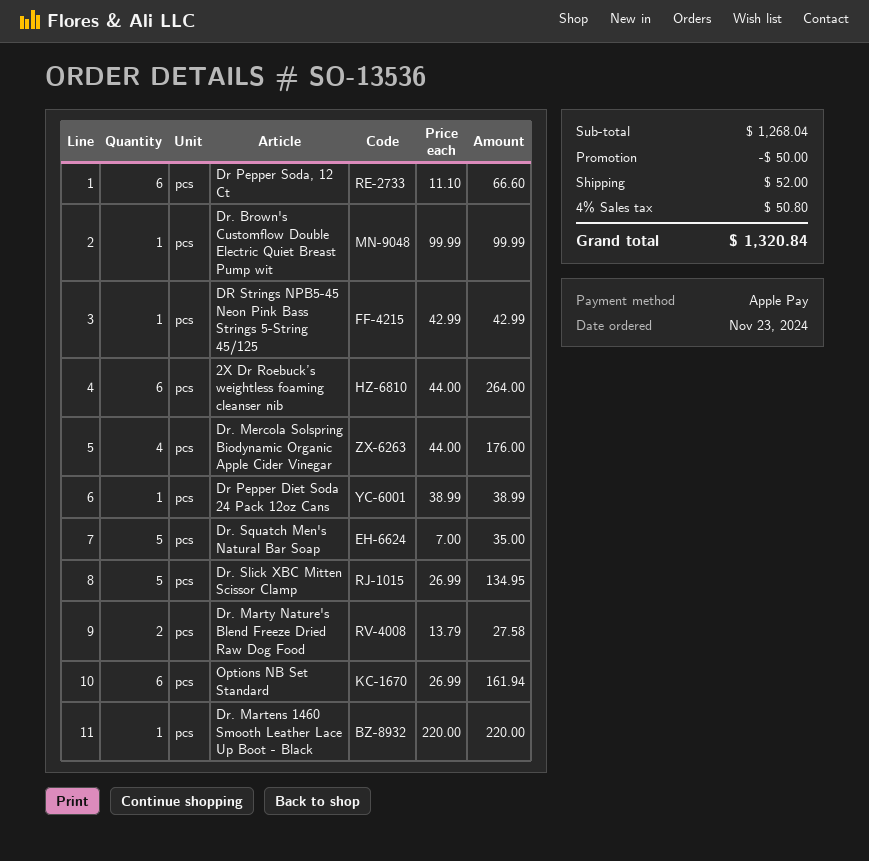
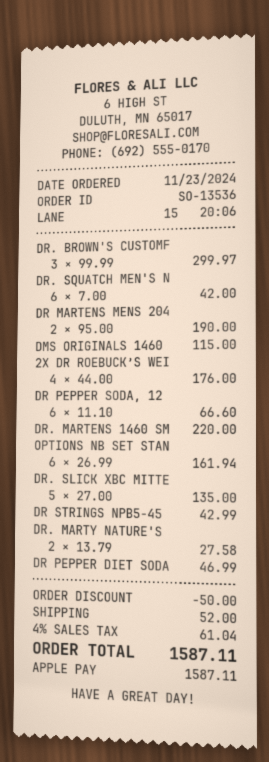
Dr. Brown's Customflow Double Electric Quiet Breast Pump wit: 1 x 99.99 = 99.99 -> 3 x 99.99 = 299.97
2X Dr Roebuck’s weightless foaming cleanser nib: 6 x 44.00 = 264.00 -> 4 x 44.00 = 176.00
Dr. Mercola Solspring Biodynamic Organic Apple Cider Vinegar: 4 x 44.00 = 176.00 -> none
Dr Pepper Diet Soda 24 Pack 12oz Cans: 1 x 38.99 = 38.99 -> 1 x 46.99 = 46.99
Dr. Squatch Men's Natural Bar Soap: 5 x 7.00 = 35.00 -> 6 x 7.00 = 42.00
Dr. Slick XBC Mitten Scissor Clamp: 5 x 26.99 = 134.95 -> 5 x 27.00 = 135.00
DR MARTENS MENS 204: none -> 2 x 95.00 = 190.00
DMS ORIGINALS 1460: none -> 1 x 115.00 = 115.00
tax: 4% = 50.80 -> 4% = 61.04
total: 1320.84 -> 1587.11

